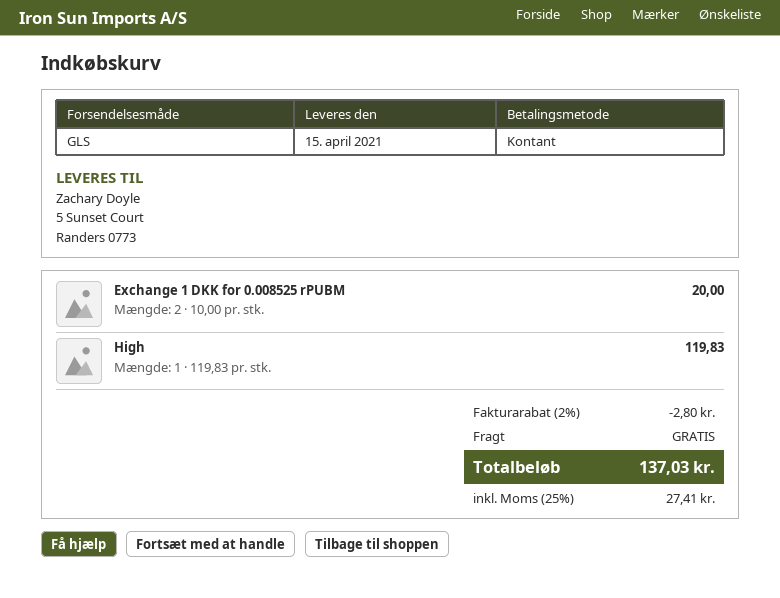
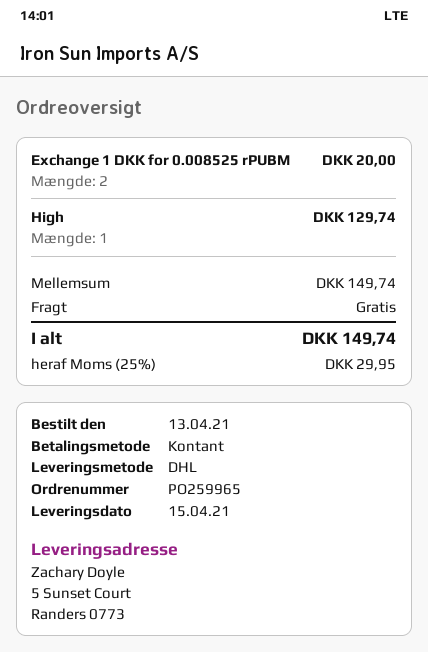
shipping method: GLS -> DHL
High: 1 for 119.83 -> 1 for 129.74
discount: 2% = 2.80 -> none
tax: 25% = 27.41 -> 25% = 29.95
total: 137.03 -> 149.74

